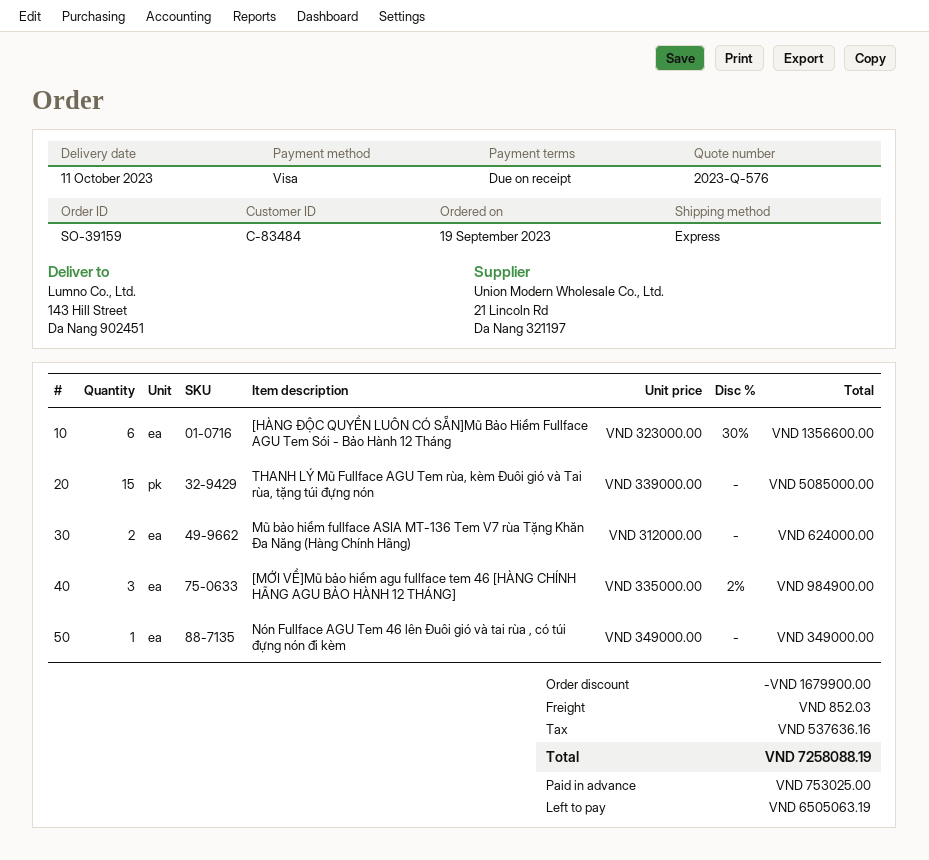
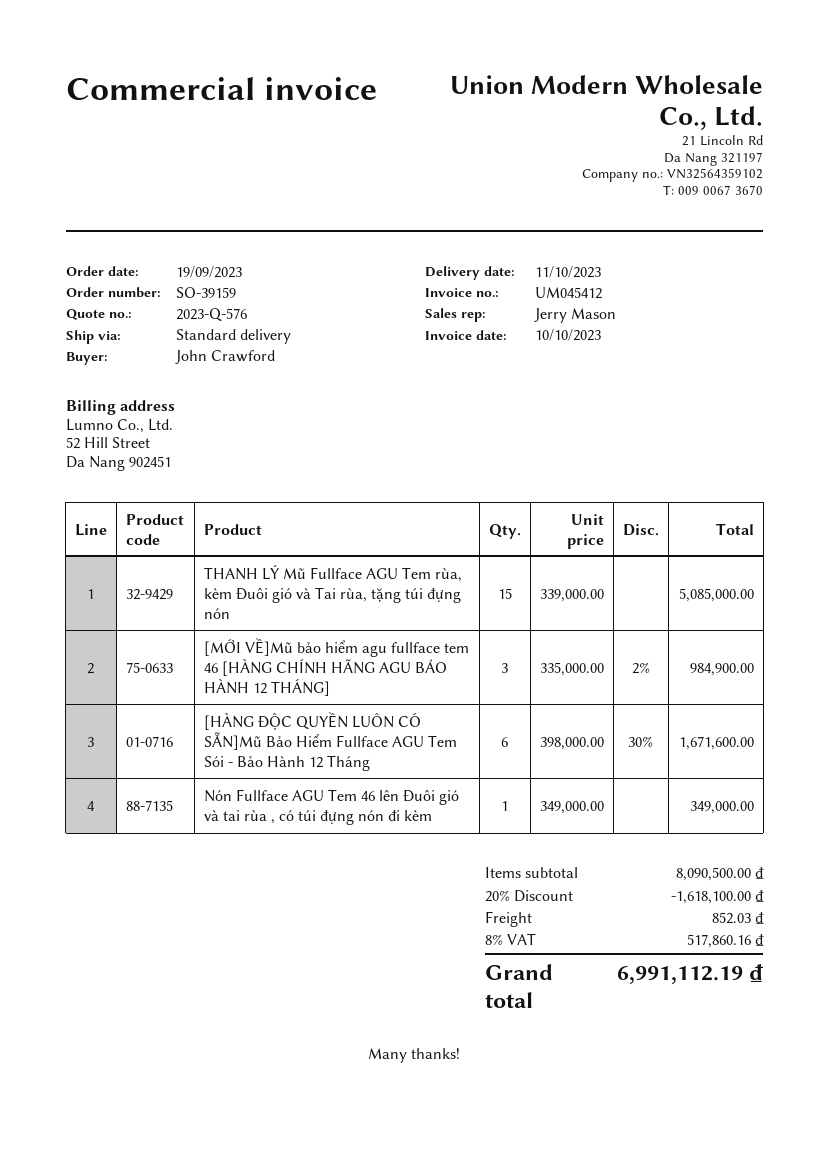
shipping method: express -> standard
[HÀNG ĐỘC QUYỀN LUÔN CÓ SẴN]Mũ Bảo Hiểm Fullface AGU Tem Sói - Bảo Hành 12 Tháng: 6 x 323000.00 - 30% = 1356600.00 -> 6 x 398000.00 - 30% = 1671600.00
Mũ bảo hiểm fullface ASIA MT-136 Tem V7 rùa Tặng Khăn Đa Năng (Hàng Chính Hãng): 2 x 312000.00 = 624000.00 -> none
discount: 1679900.00 -> 1618100.00
tax: 537636.16 -> 517860.16
total: 7258088.19 -> 6991112.19

